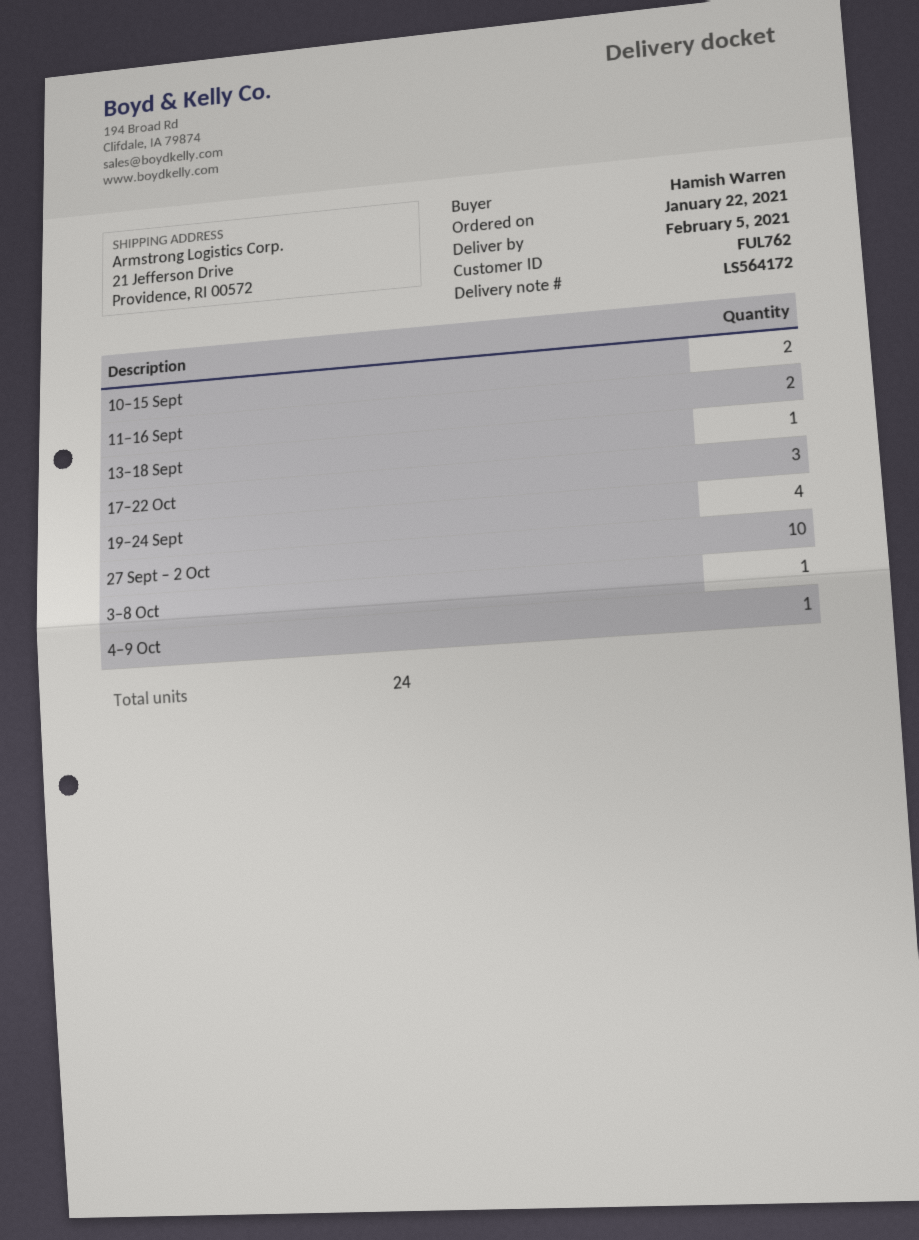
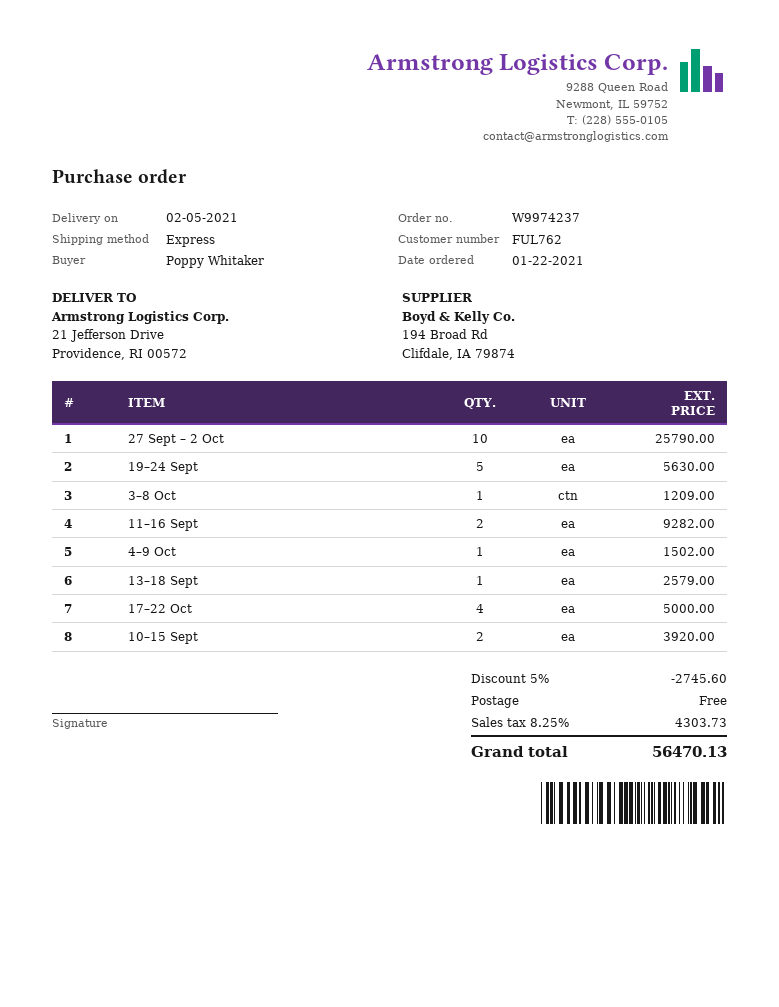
ordered by: Hamish Warren -> Poppy Whitaker
17–22 Oct: 3 -> 4
19–24 Sept: 4 -> 5

